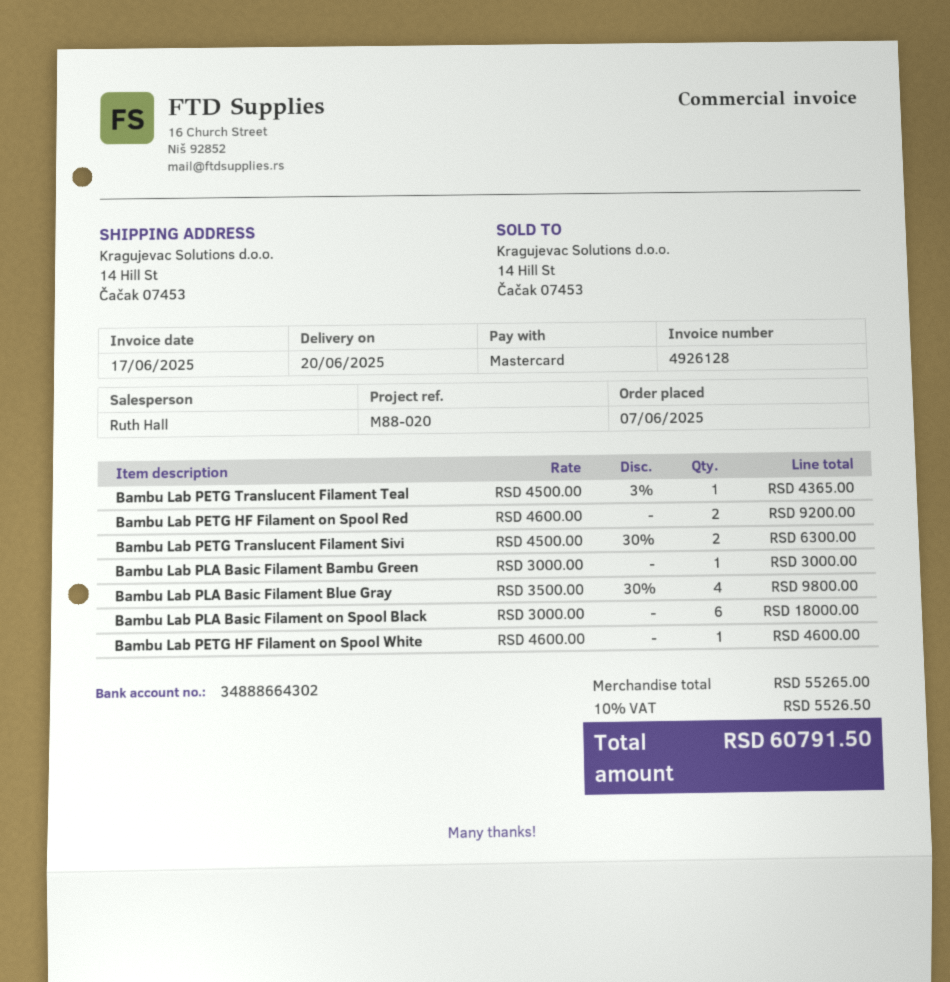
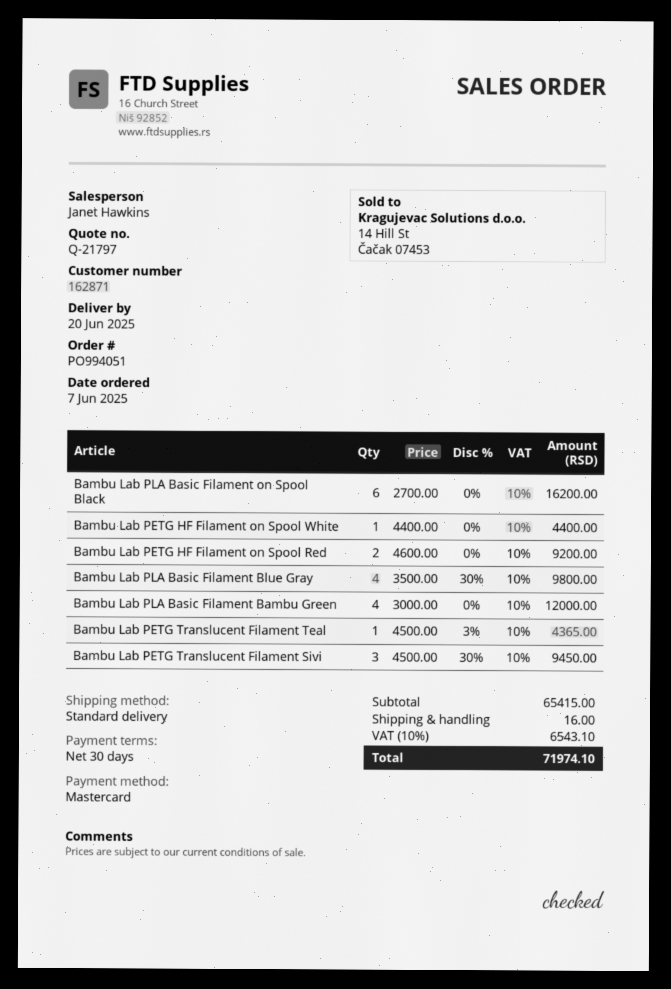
sales rep: Ruth Hall -> Janet Hawkins
Bambu Lab PETG Translucent Filament Sivi: 2 x 4500.00 - 30% = 6300.00 -> 3 x 4500.00 - 30% = 9450.00
Bambu Lab PLA Basic Filament Bambu Green: 1 x 3000.00 = 3000.00 -> 4 x 3000.00 = 12000.00
Bambu Lab PLA Basic Filament on Spool Black: 6 x 3000.00 = 18000.00 -> 6 x 2700.00 = 16200.00
Bambu Lab PETG HF Filament on Spool White: 1 x 4600.00 = 4600.00 -> 1 x 4400.00 = 4400.00
subtotal: 55265.00 -> 65415.00
shipping: none -> 16.00
tax: 10% = 5526.50 -> 10% = 6543.10
total: 60791.50 -> 71974.10

